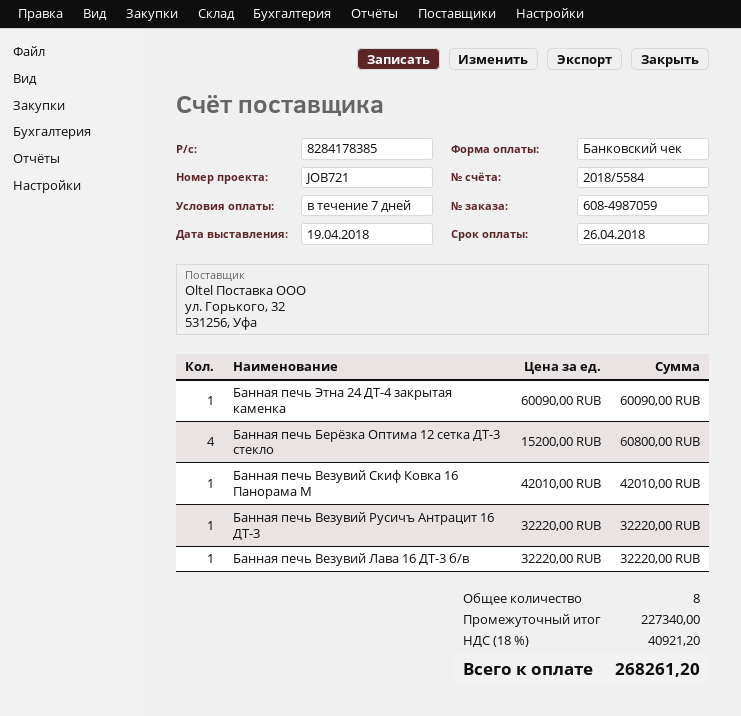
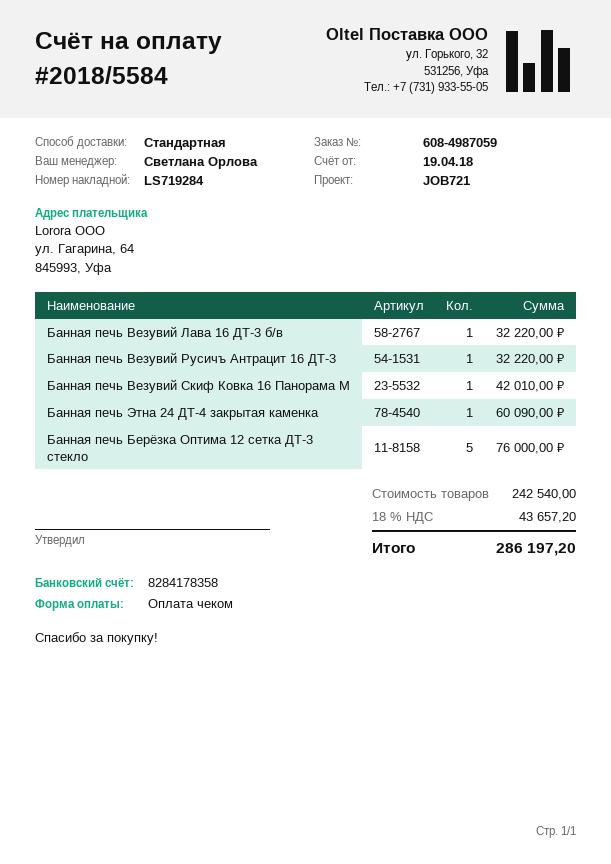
bank account: 8284178385 -> 8284178358
Банная печь Берёзка Оптима 12 сетка ДТ-3 стекло: 4 for 60800.00 -> 5 for 76000.00
subtotal: 227340.00 -> 242540.00
tax: 18% = 40921.20 -> 18% = 43657.20
total: 268261.20 -> 286197.20

